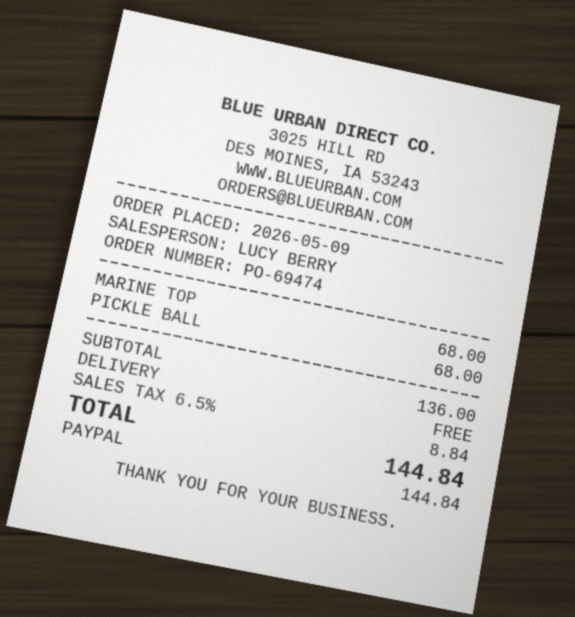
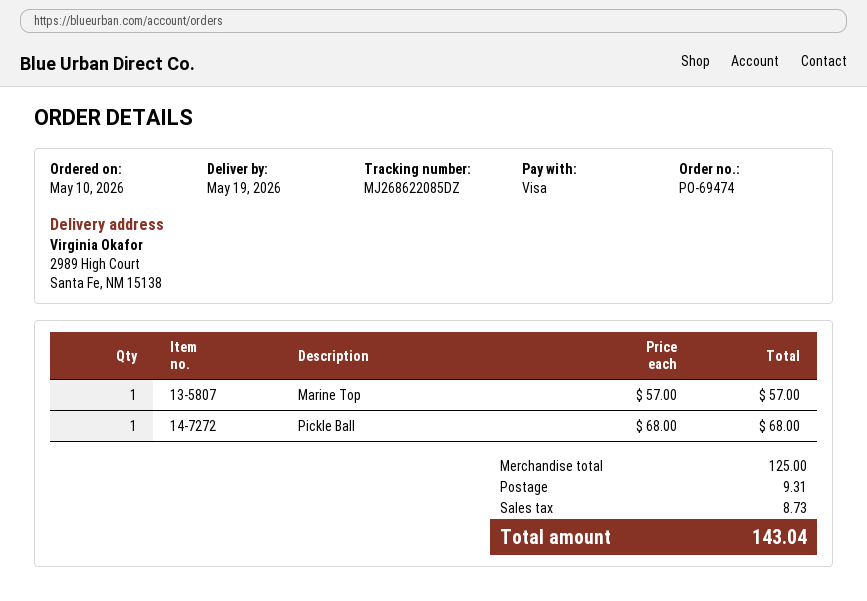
order date: 2026-05-09 -> 2026-05-10
payment method: PayPal -> Visa
MARINE TOP: 1 x 68.00 = 68.00 -> 1 x 57.00 = 57.00
subtotal: 136.00 -> 125.00
shipping: 0.00 -> 9.31
tax: 8.84 -> 8.73
total: 144.84 -> 143.04

